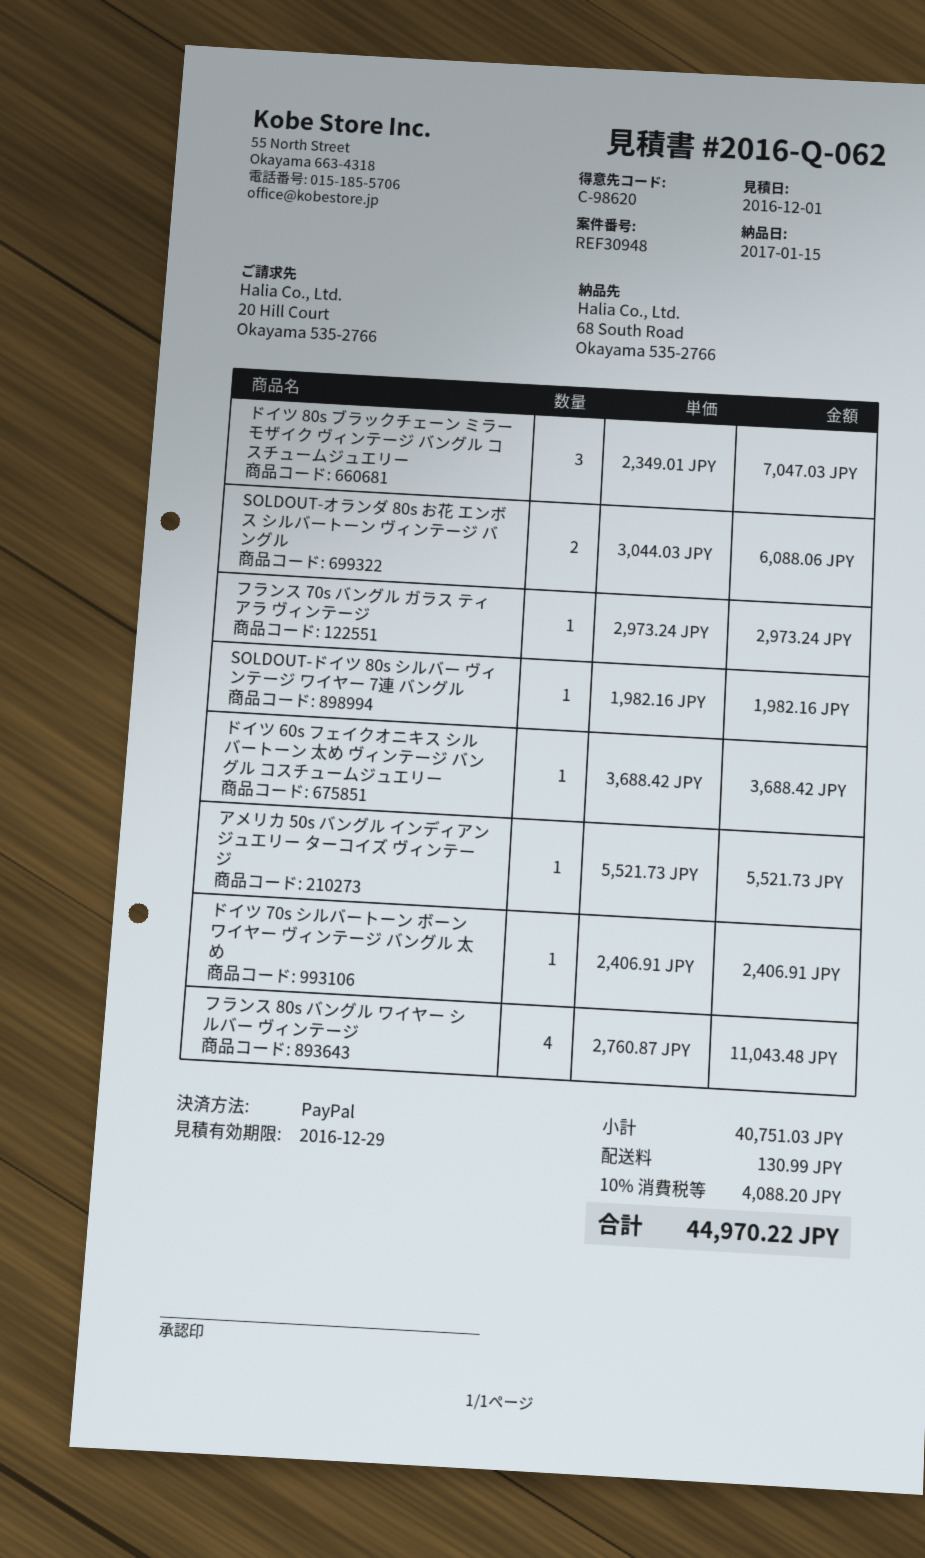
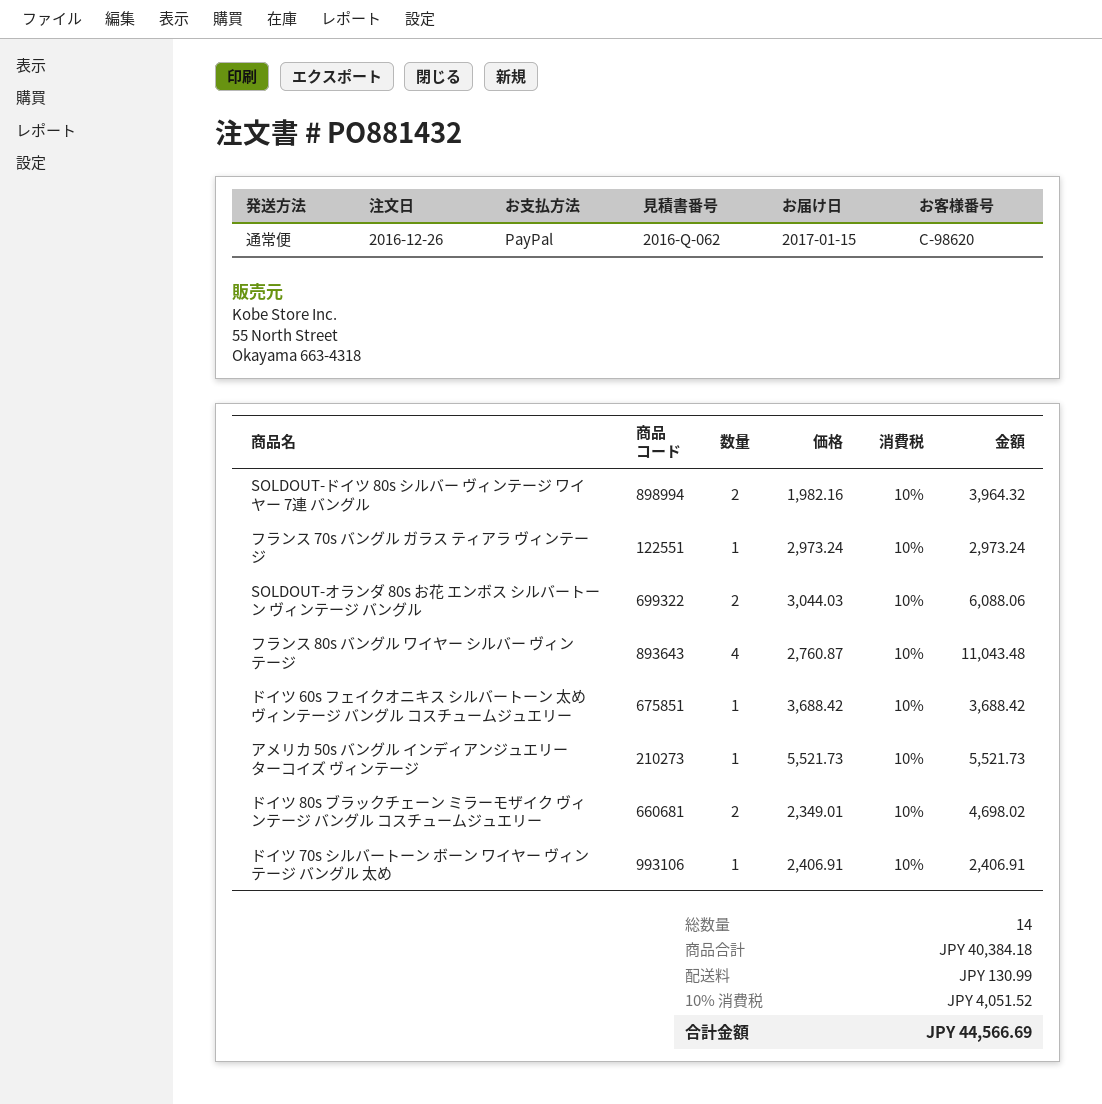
ドイツ 80s ブラックチェーン ミラーモザイク ヴィンテージ バングル コスチュームジュエリー: 3 x 2349.01 = 7047.03 -> 2 x 2349.01 = 4698.02
SOLDOUT-ドイツ 80s シルバー ヴィンテージ ワイヤー 7連 バングル: 1 x 1982.16 = 1982.16 -> 2 x 1982.16 = 3964.32
subtotal: 40751.03 -> 40384.18
tax: 10% = 4088.20 -> 10% = 4051.52
total: 44970.22 -> 44566.69

